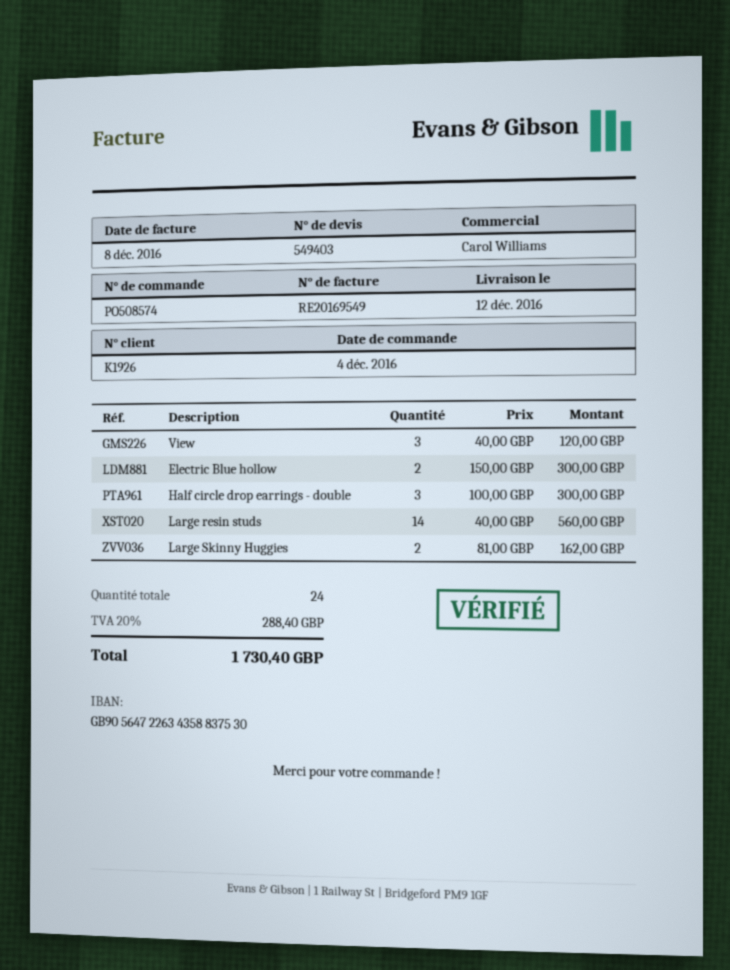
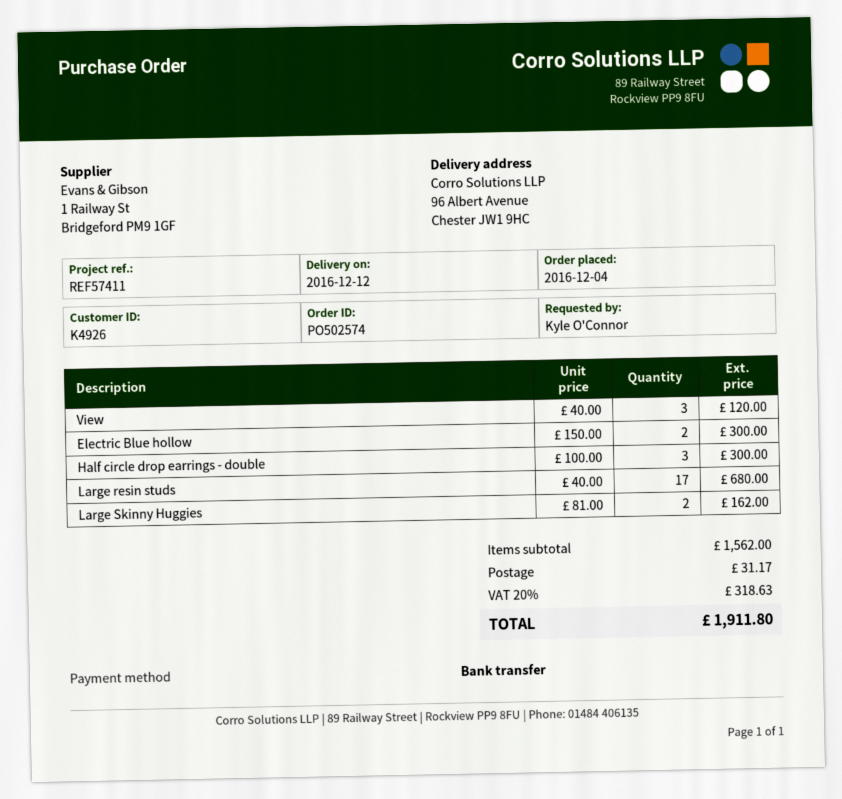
order number: PO508574 -> PO502574
customer number: K1926 -> K4926
Large resin studs: 14 x 40.00 = 560.00 -> 17 x 40.00 = 680.00
shipping: none -> 31.17
tax: 20% = 288.40 -> 20% = 318.63
total: 1730.40 -> 1911.80

